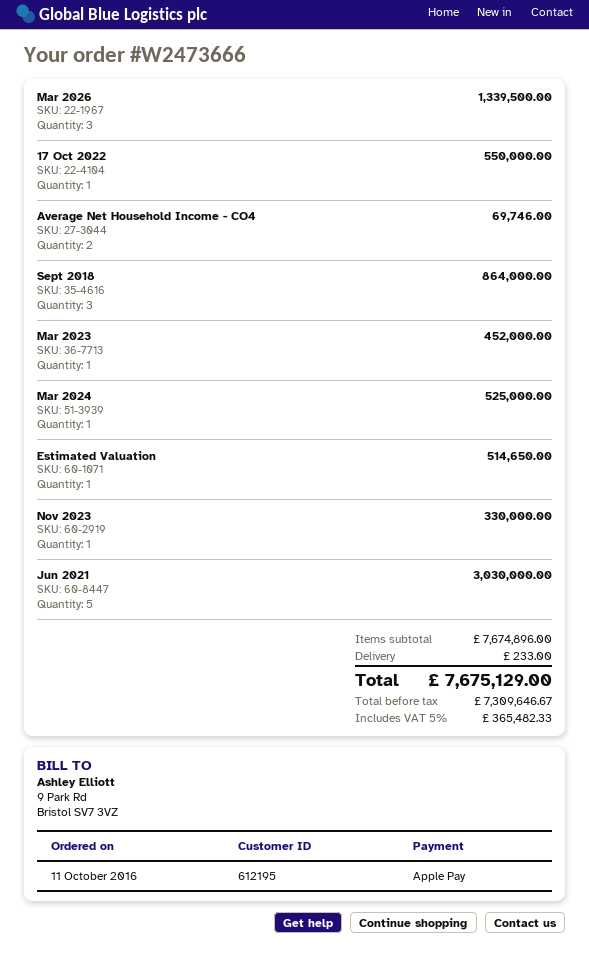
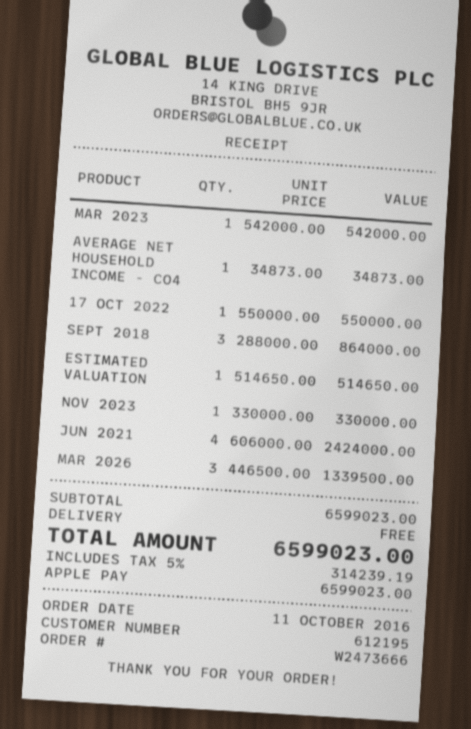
Average Net Household Income - CO4: 2 for 69746.00 -> 1 for 34873.00
Mar 2023: 1 for 452000.00 -> 1 for 542000.00
Mar 2024: 1 for 525000.00 -> none
Jun 2021: 5 for 3030000.00 -> 4 for 2424000.00
subtotal: 7674896.00 -> 6599023.00
shipping: 233.00 -> 0.00
tax: 5% = 365482.33 -> 5% = 314239.19
total: 7675129.00 -> 6599023.00

